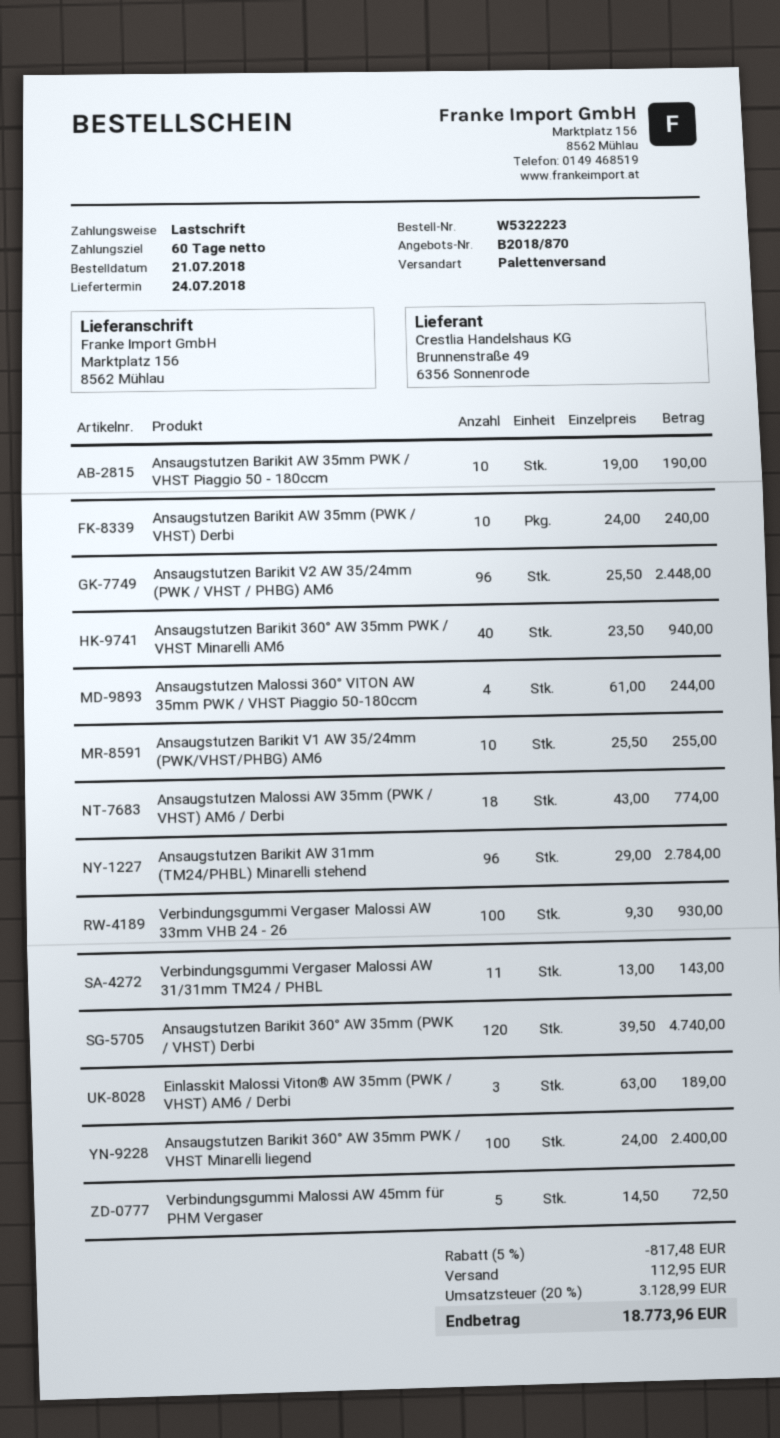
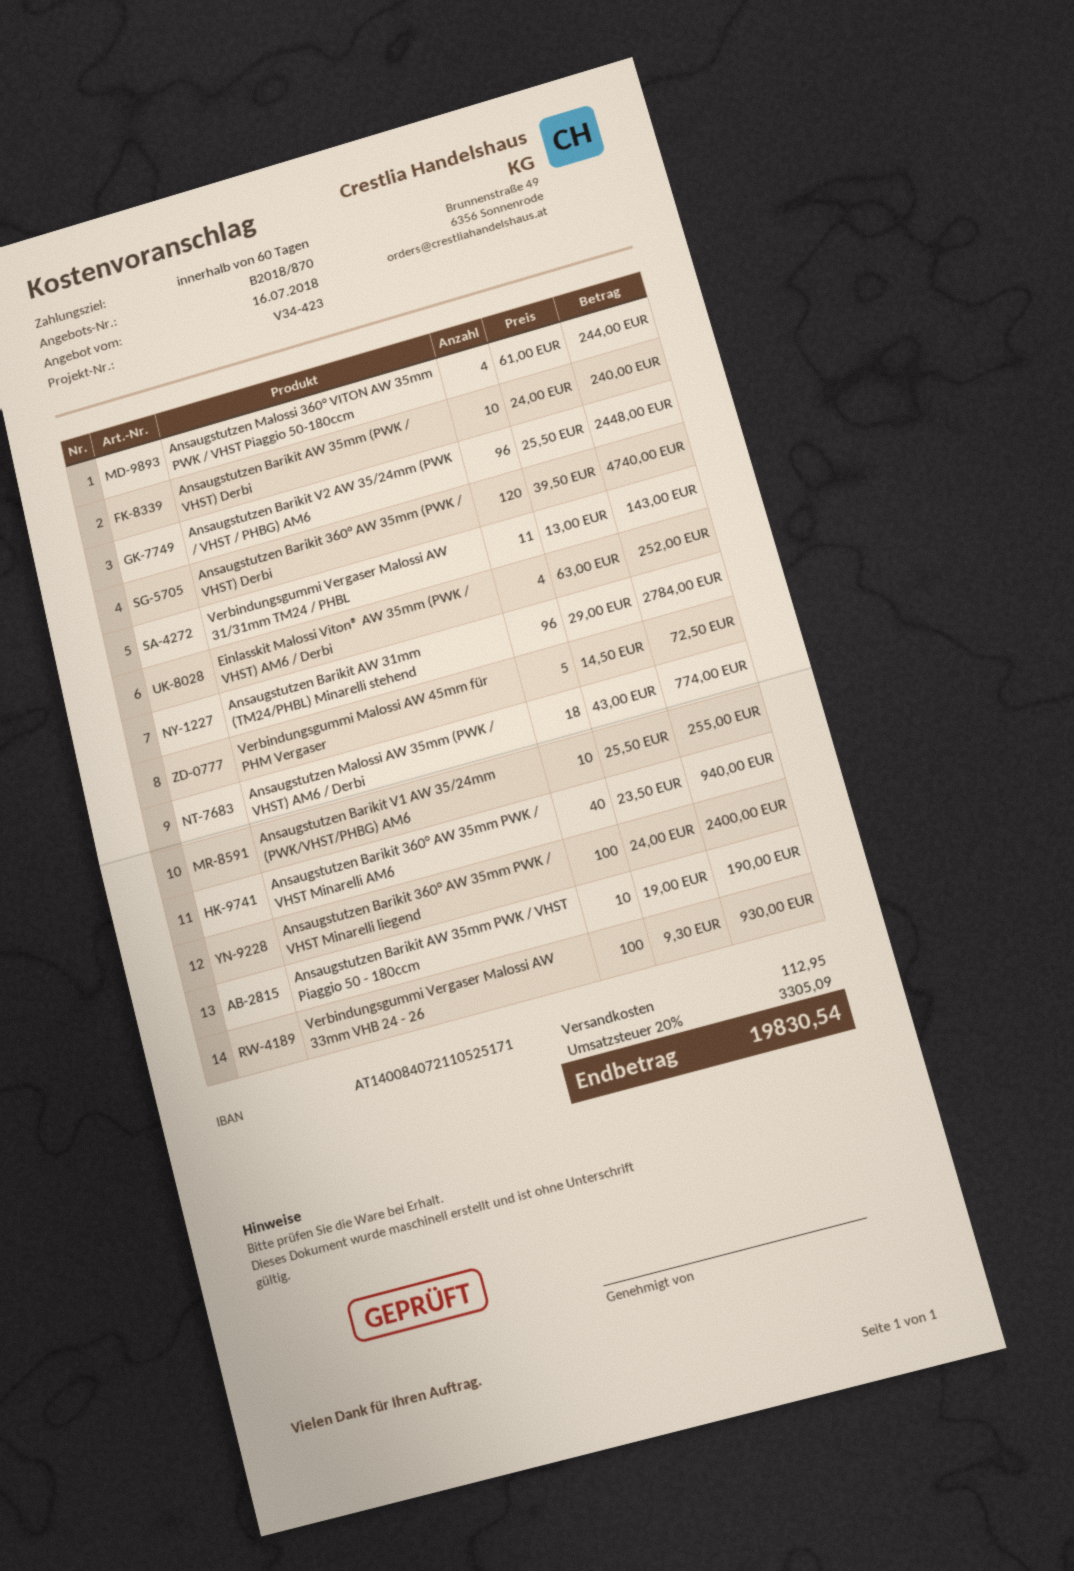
Einlasskit Malossi Viton® AW 35mm (PWK / VHST) AM6 / Derbi: 3 x 63.00 = 189.00 -> 4 x 63.00 = 252.00
discount: 5% = 817.48 -> none
tax: 20% = 3128.99 -> 20% = 3305.09
total: 18773.96 -> 19830.54

